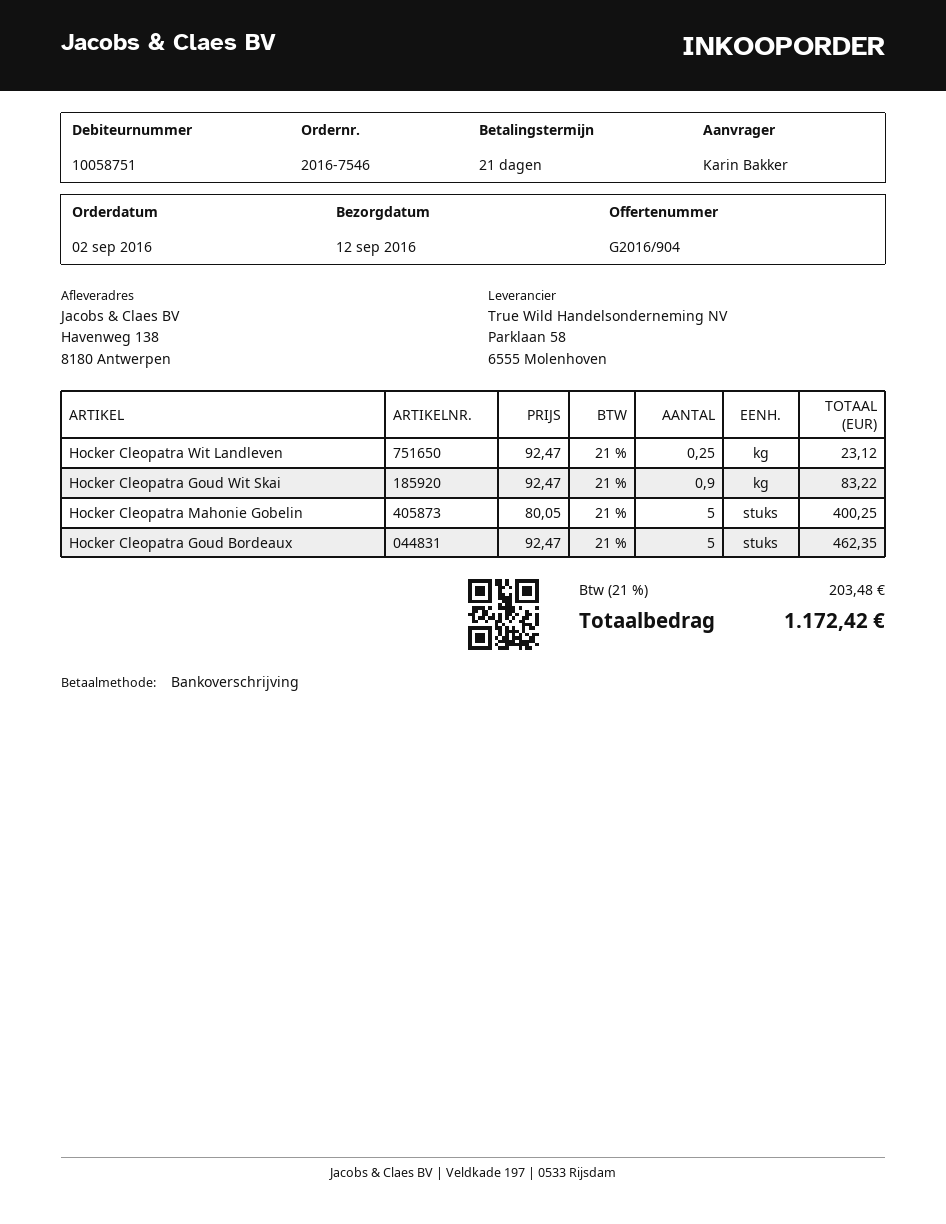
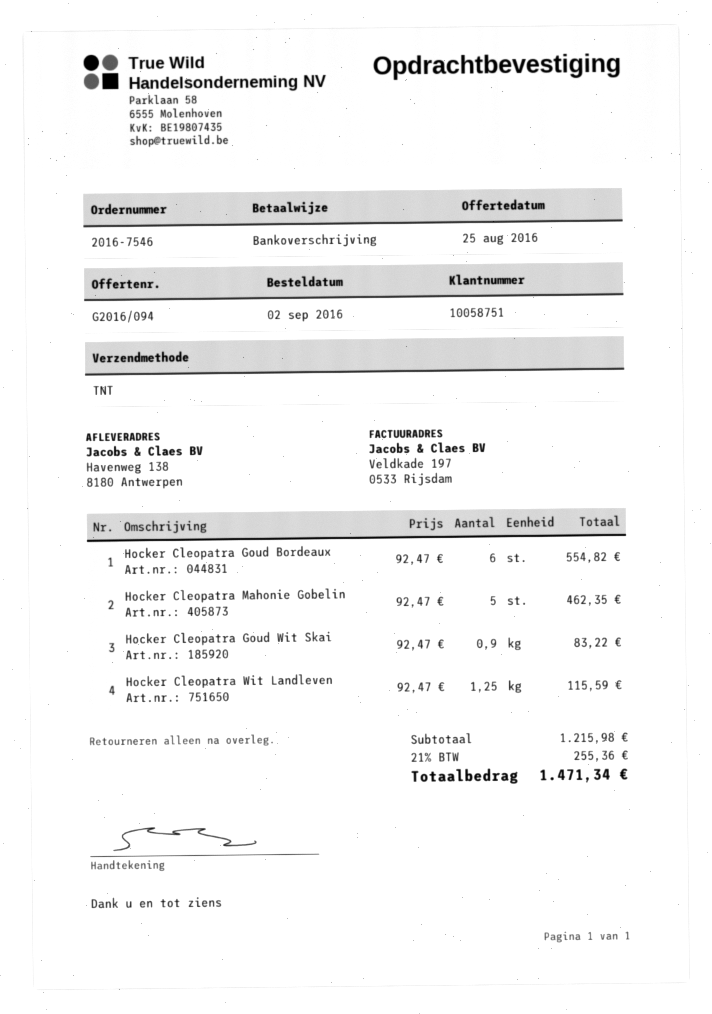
quote number: G2016/904 -> G2016/094
Hocker Cleopatra Wit Landleven: 0.25 x 92.47 = 23.12 -> 1.25 x 92.47 = 115.59
Hocker Cleopatra Mahonie Gobelin: 5 x 80.05 = 400.25 -> 5 x 92.47 = 462.35
Hocker Cleopatra Goud Bordeaux: 5 x 92.47 = 462.35 -> 6 x 92.47 = 554.82
tax: 21% = 203.48 -> 21% = 255.36
total: 1172.42 -> 1471.34

